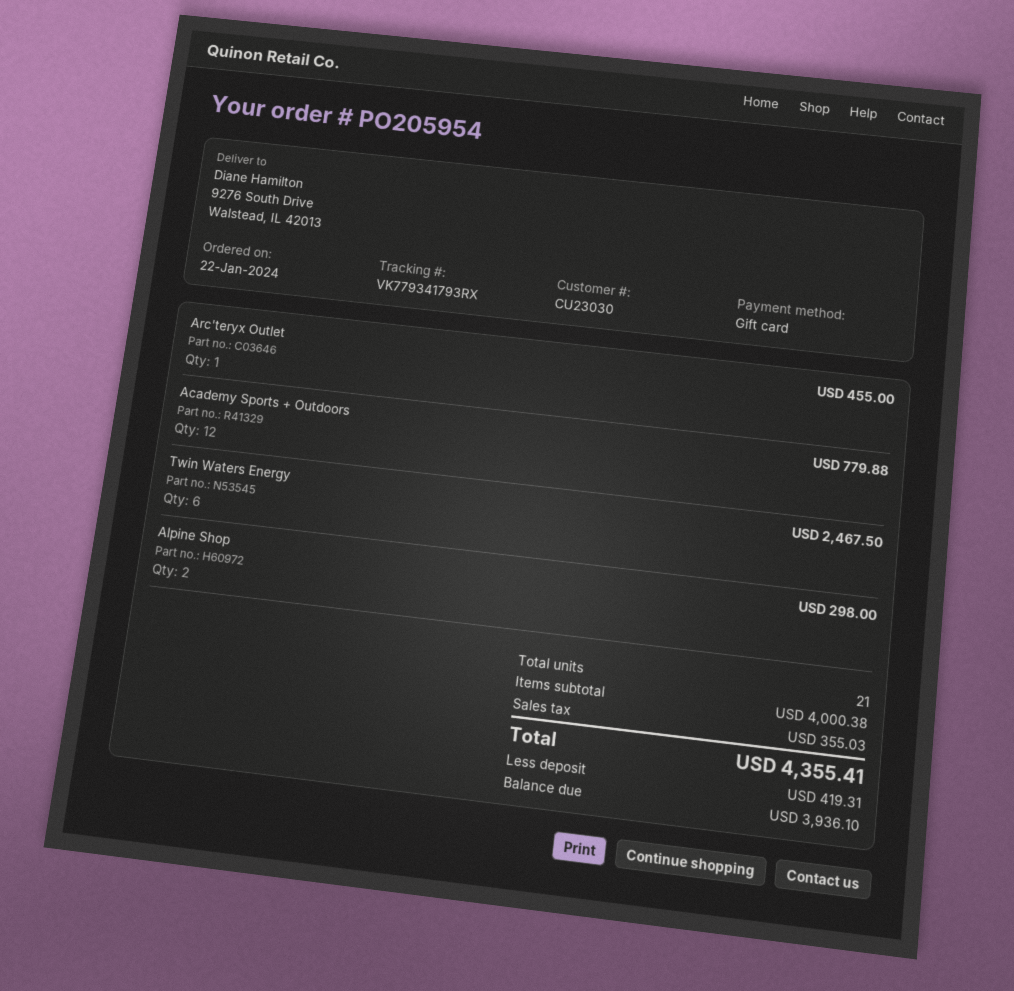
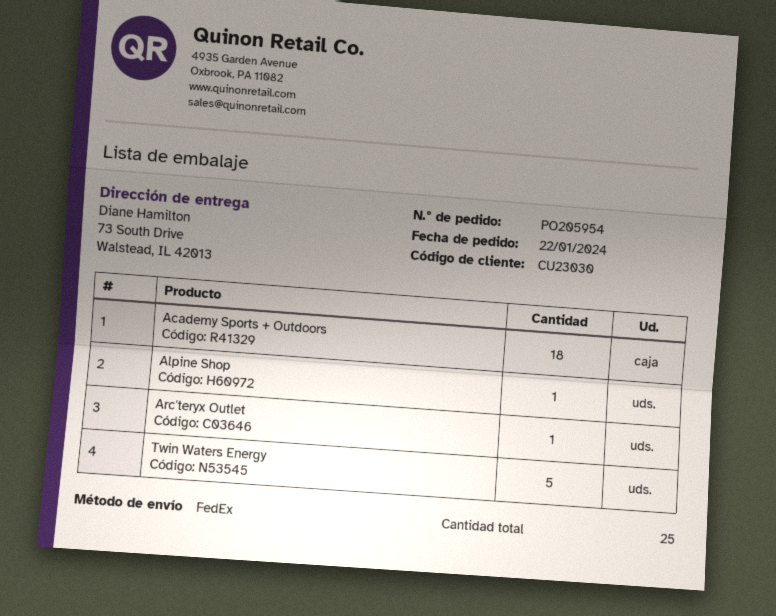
ship to: 9276 South Drive, Walstead, IL 42013 -> 73 South Drive, Walstead, IL 42013
Academy Sports + Outdoors: 12 -> 18
Twin Waters Energy: 6 -> 5
Alpine Shop: 2 -> 1
total quantity: 21 -> 25

